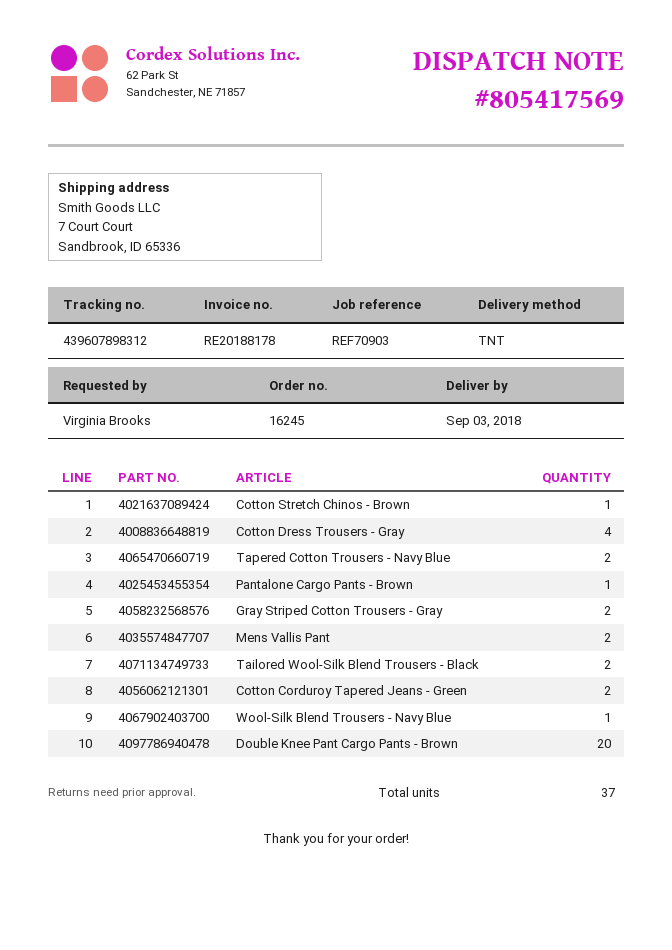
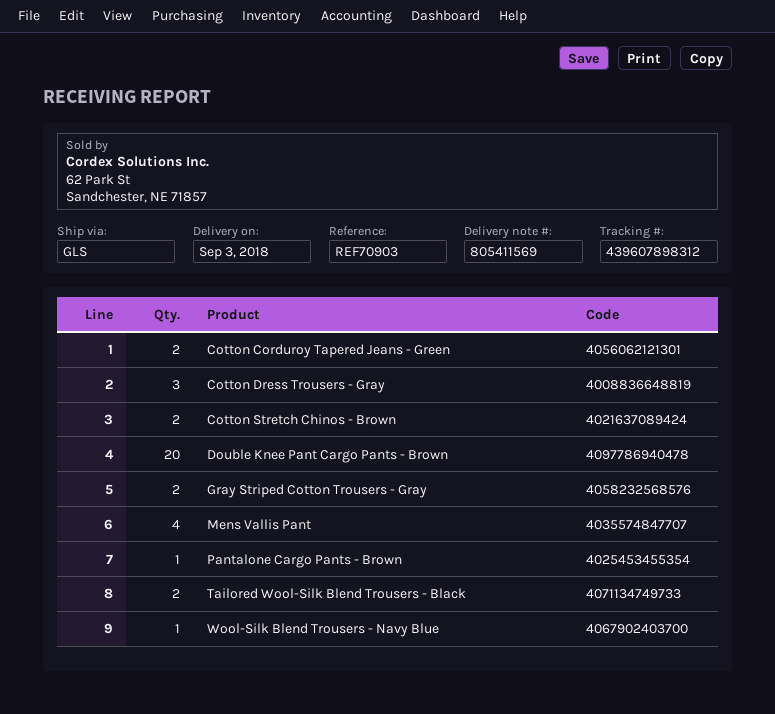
delivery note number: 805417569 -> 805411569
shipping method: TNT -> GLS
Cotton Stretch Chinos - Brown: 1 -> 2
Cotton Dress Trousers - Gray: 4 -> 3
Tapered Cotton Trousers - Navy Blue: 2 -> none
Mens Vallis Pant: 2 -> 4

